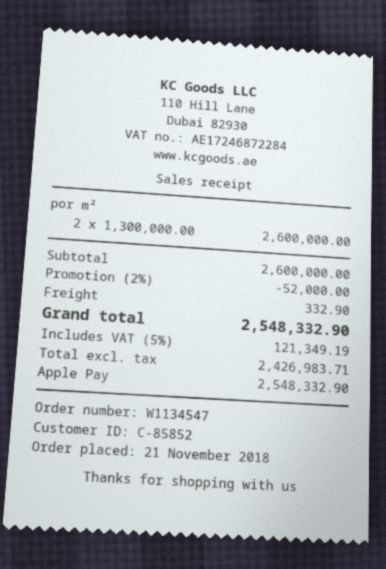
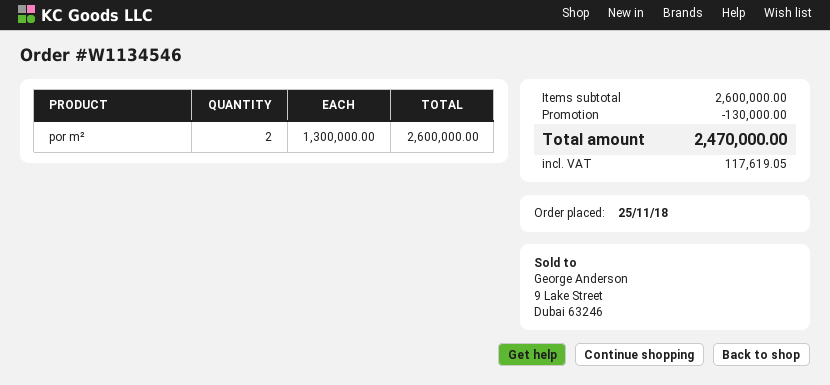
order number: W1134547 -> W1134546
order date: 2018-11-21 -> 2018-11-25
discount: 52000.00 -> 130000.00
shipping: 332.90 -> none
tax: 121349.19 -> 117619.05
total: 2548332.90 -> 2470000.00

